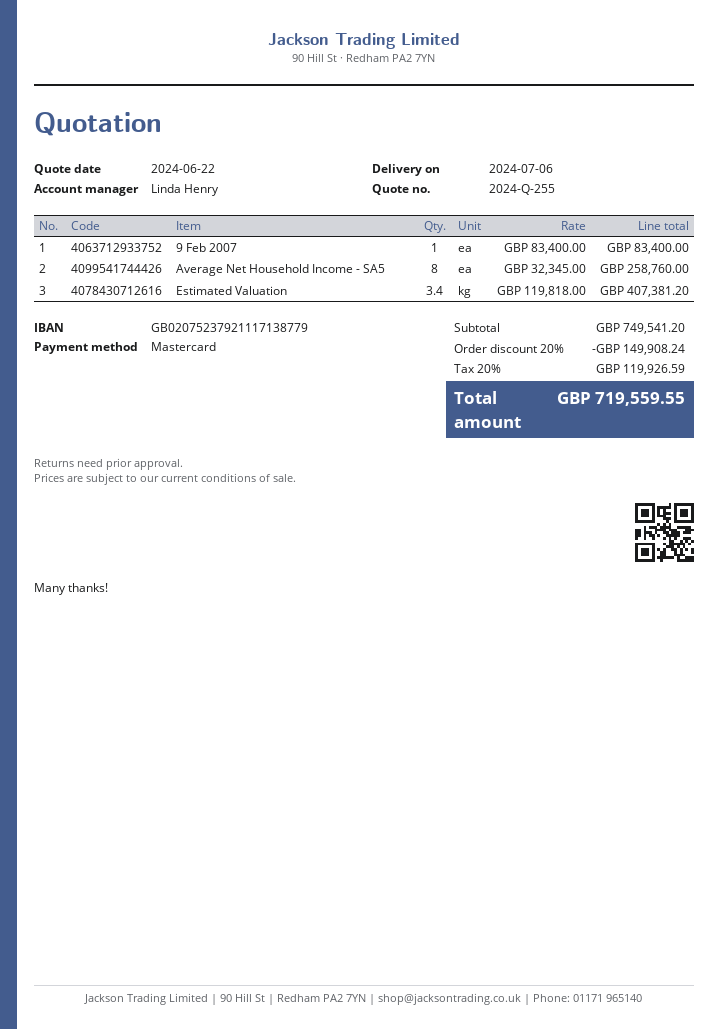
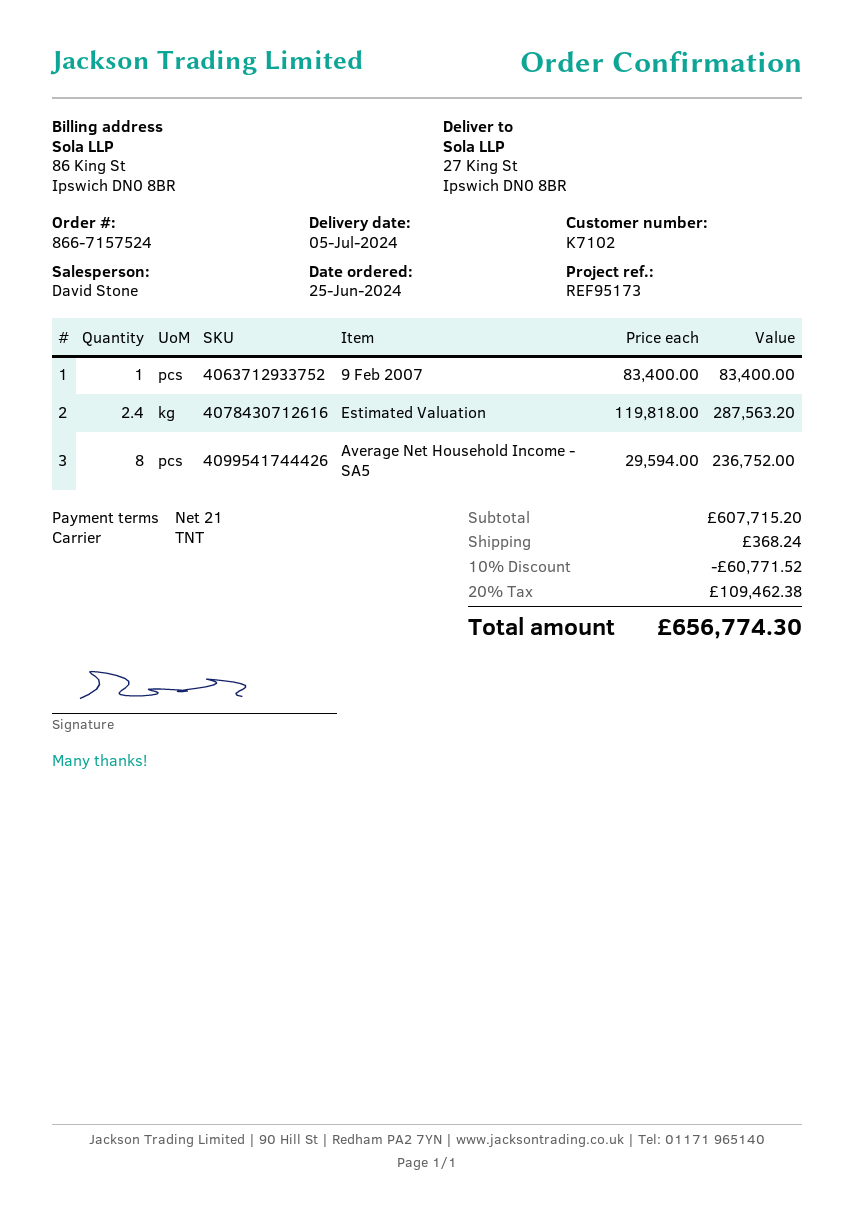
delivery date: 2024-07-06 -> 2024-07-05
sales rep: Linda Henry -> David Stone
Average Net Household Income - SA5: 8 x 32345.00 = 258760.00 -> 8 x 29594.00 = 236752.00
Estimated Valuation: 3.4 x 119818.00 = 407381.20 -> 2.4 x 119818.00 = 287563.20
subtotal: 749541.20 -> 607715.20
discount: 20% = 149908.24 -> 10% = 60771.52
shipping: none -> 368.24
tax: 20% = 119926.59 -> 20% = 109462.38
total: 719559.55 -> 656774.30

